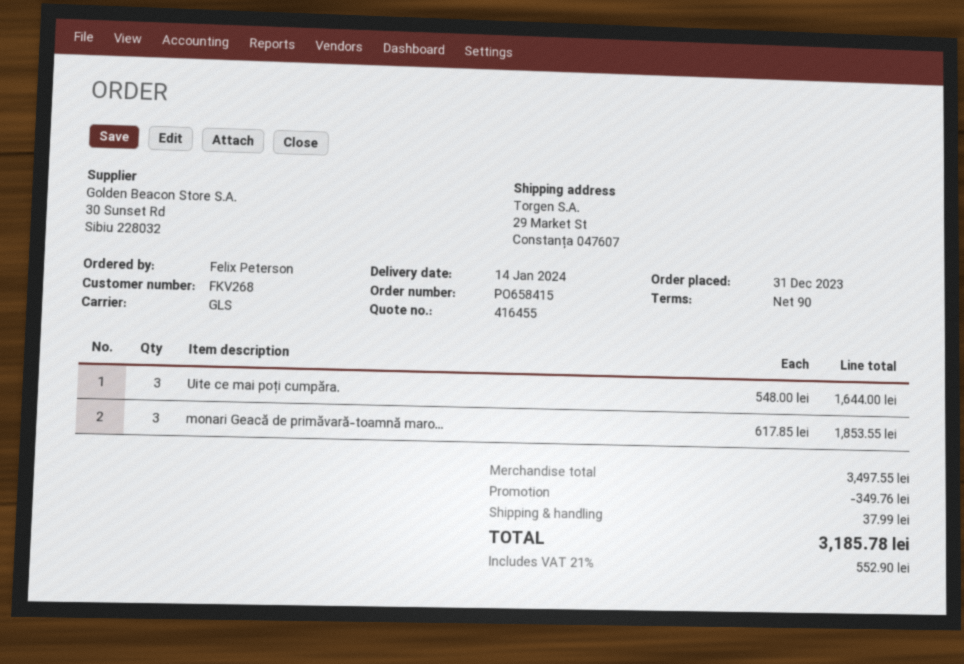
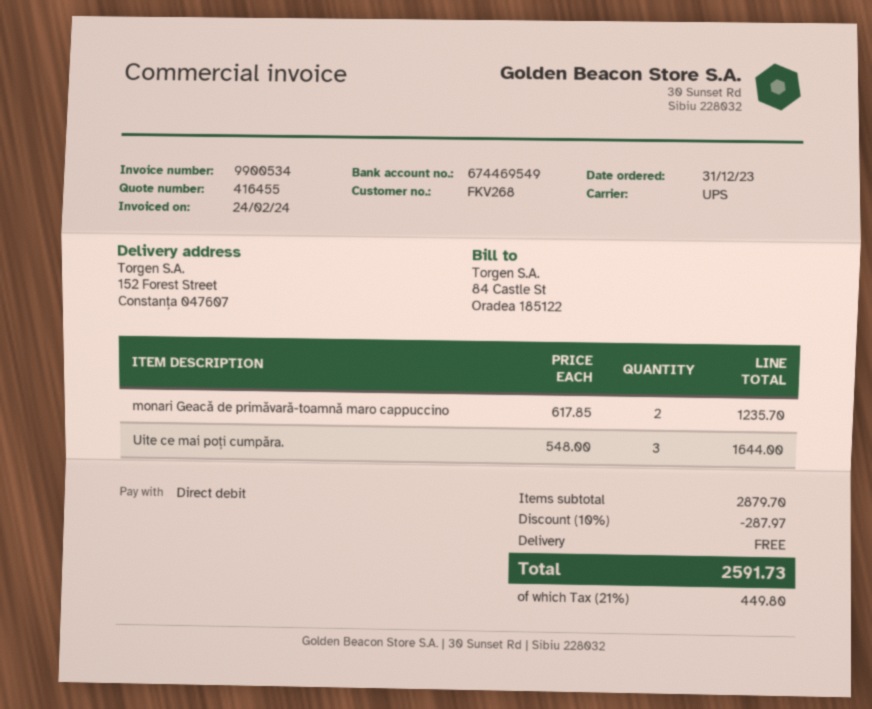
shipping method: GLS -> UPS
ship to: 29 Market St, Constanța 047607 -> 152 Forest Street, Constanța 047607
monari Geacă de primăvară-toamnă maro...: 3 x 617.85 = 1853.55 -> 2 x 617.85 = 1235.70
subtotal: 3497.55 -> 2879.70
discount: 349.76 -> 287.97
shipping: 37.99 -> 0.00
tax: 21% = 552.90 -> 21% = 449.80
total: 3185.78 -> 2591.73

